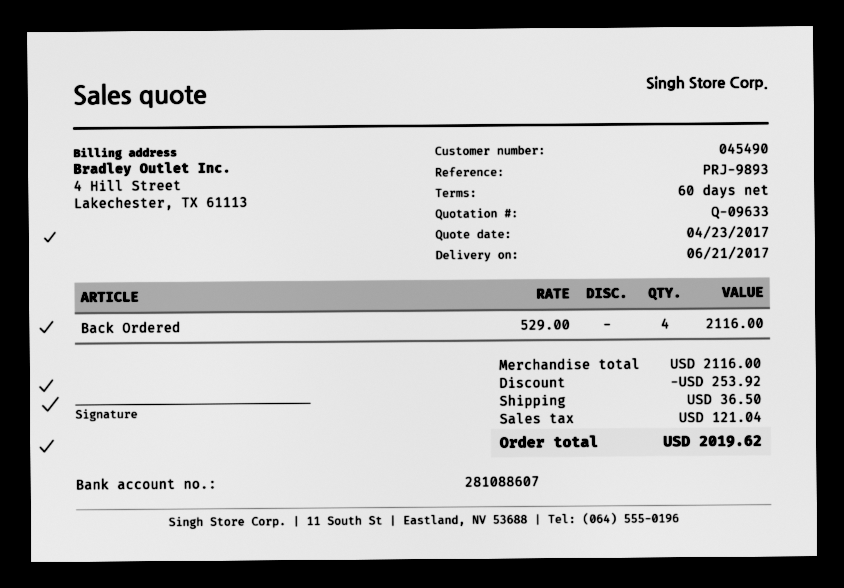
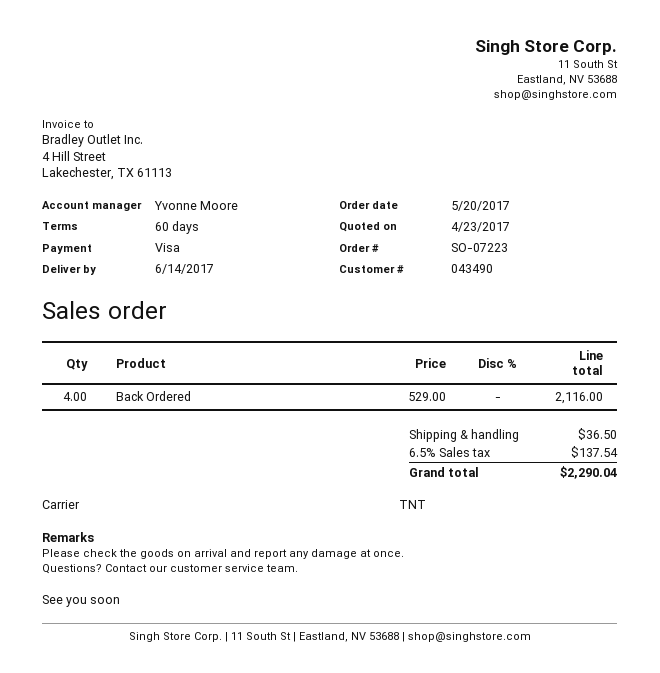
delivery date: 2017-06-21 -> 2017-06-14
customer number: 045490 -> 043490
discount: 253.92 -> none
tax: 121.04 -> 137.54
total: 2019.62 -> 2290.04

